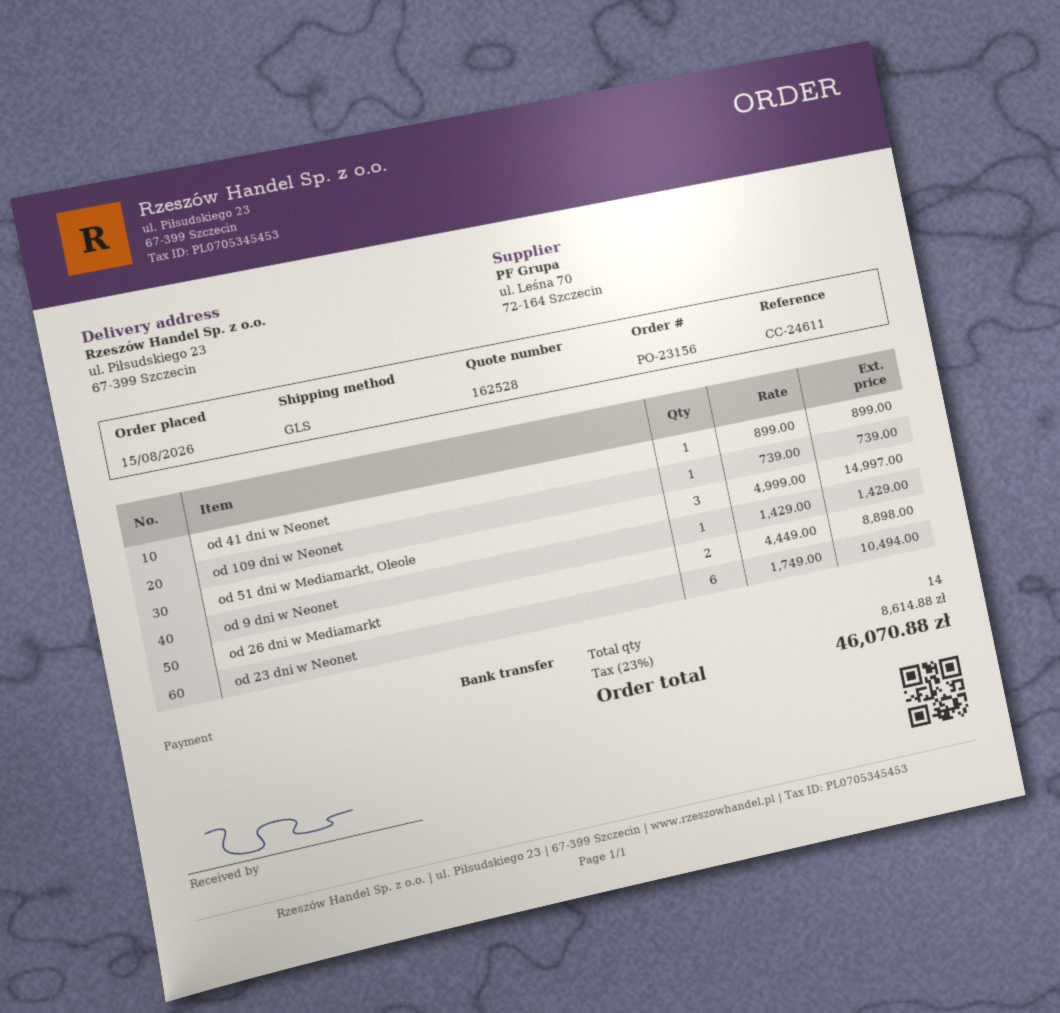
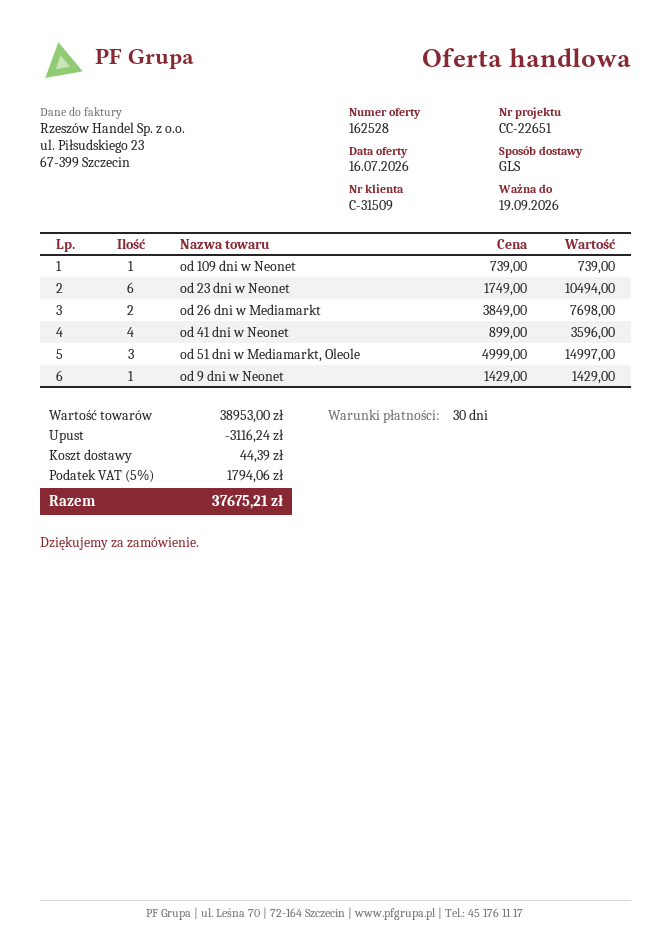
reference: CC-24611 -> CC-22651
od 41 dni w Neonet: 1 x 899.00 = 899.00 -> 4 x 899.00 = 3596.00
od 26 dni w Mediamarkt: 2 x 4449.00 = 8898.00 -> 2 x 3849.00 = 7698.00
discount: none -> 3116.24
shipping: none -> 44.39
tax: 23% = 8614.88 -> 5% = 1794.06
total: 46070.88 -> 37675.21

